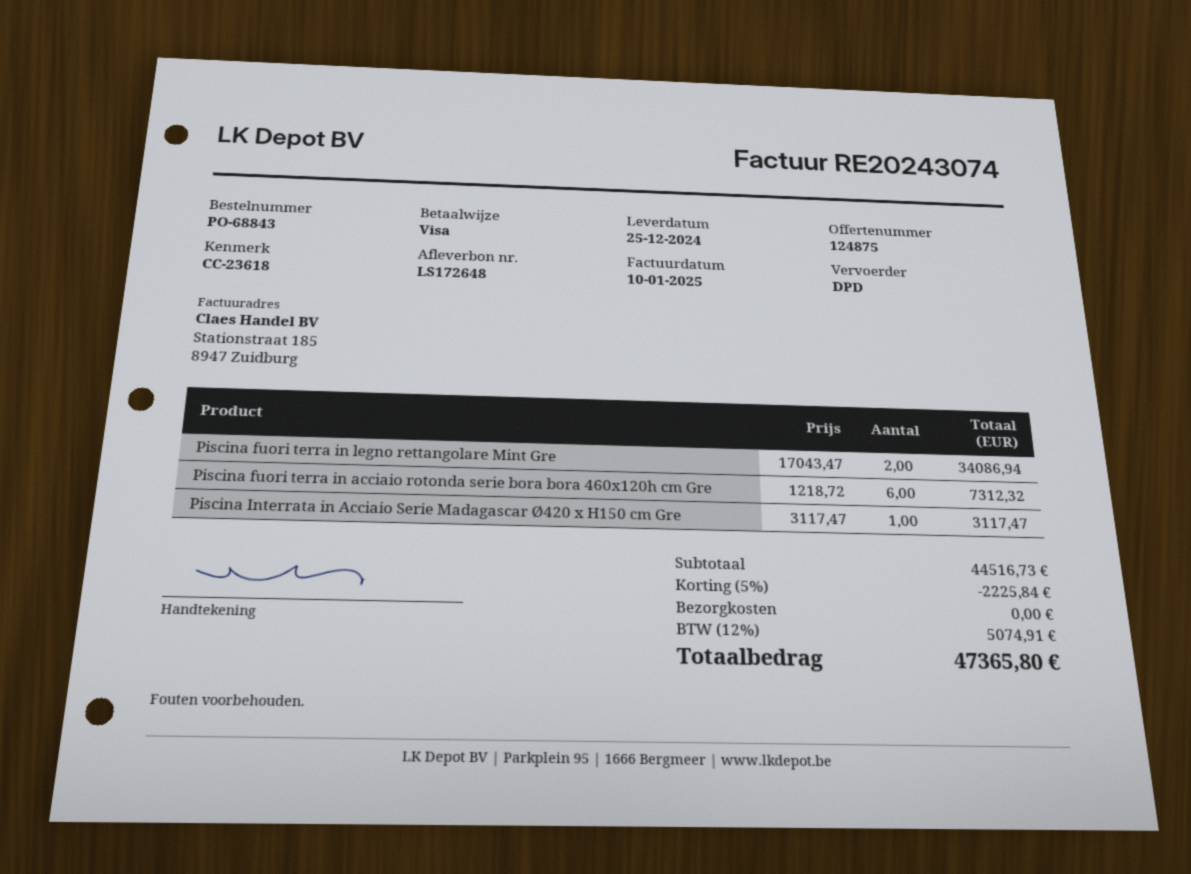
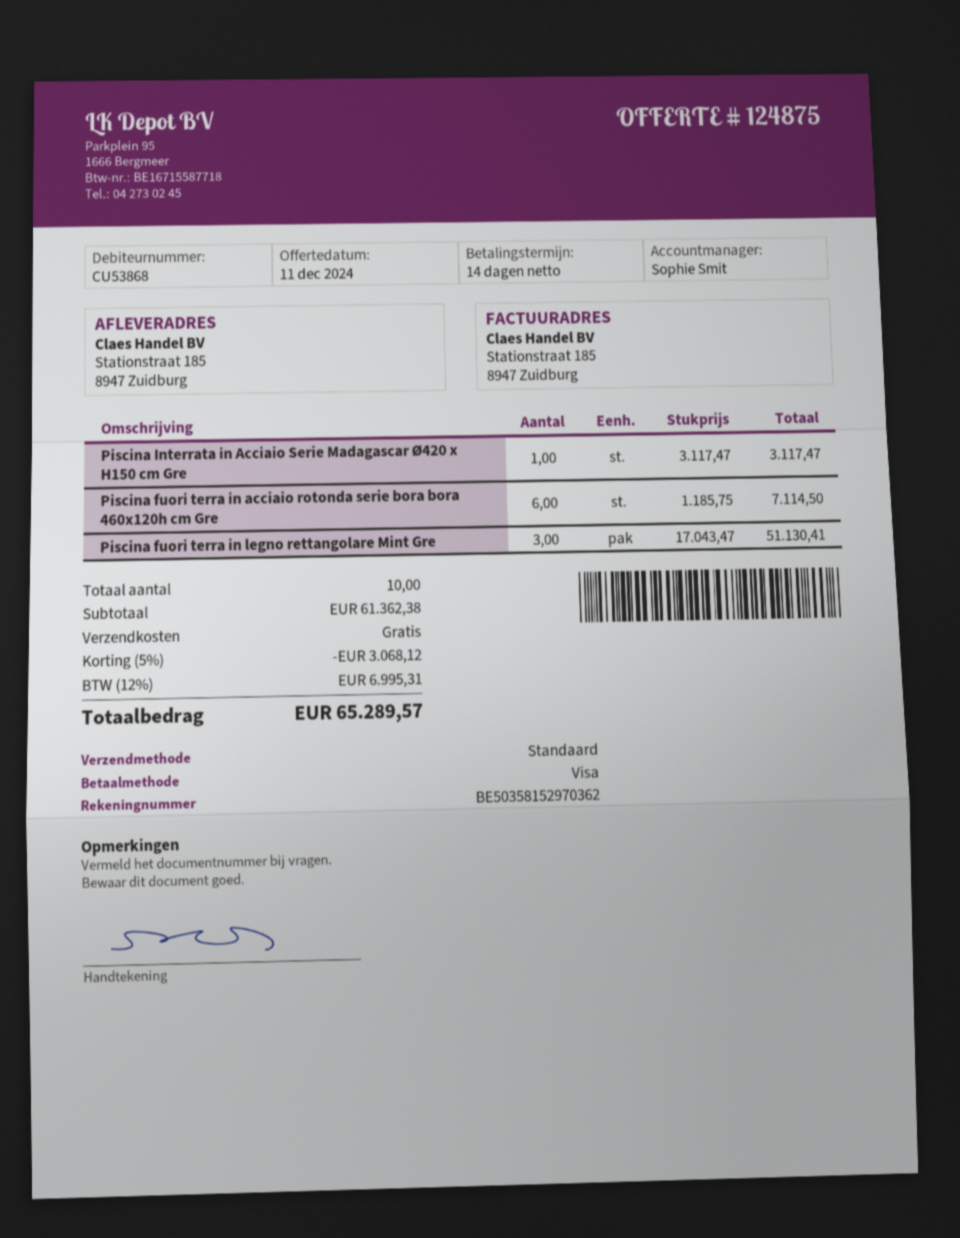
shipping method: DPD -> standard
Piscina fuori terra in legno rettangolare Mint Gre: 2 x 17043.47 = 34086.94 -> 3 x 17043.47 = 51130.41
Piscina fuori terra in acciaio rotonda serie bora bora 460x120h cm Gre: 6 x 1218.72 = 7312.32 -> 6 x 1185.75 = 7114.50
subtotal: 44516.73 -> 61362.38
discount: 5% = 2225.84 -> 5% = 3068.12
tax: 12% = 5074.91 -> 12% = 6995.31
total: 47365.80 -> 65289.57

